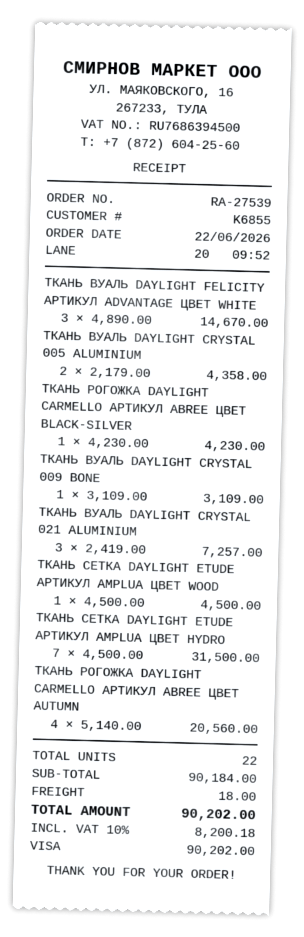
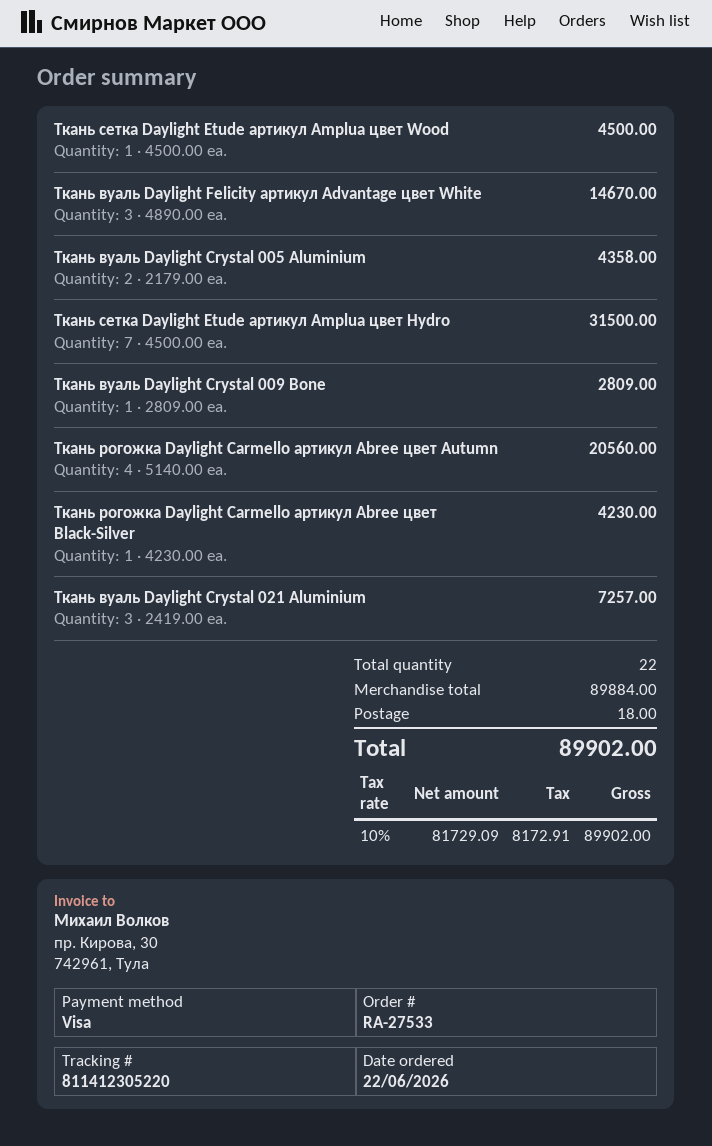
order number: RA-27539 -> RA-27533
ТКАНЬ ВУАЛЬ DAYLIGHT CRYSTAL 009 BONE: 1 x 3109.00 = 3109.00 -> 1 x 2809.00 = 2809.00
subtotal: 90184.00 -> 89884.00
tax: 10% = 8200.18 -> 10% = 8172.91
total: 90202.00 -> 89902.00

